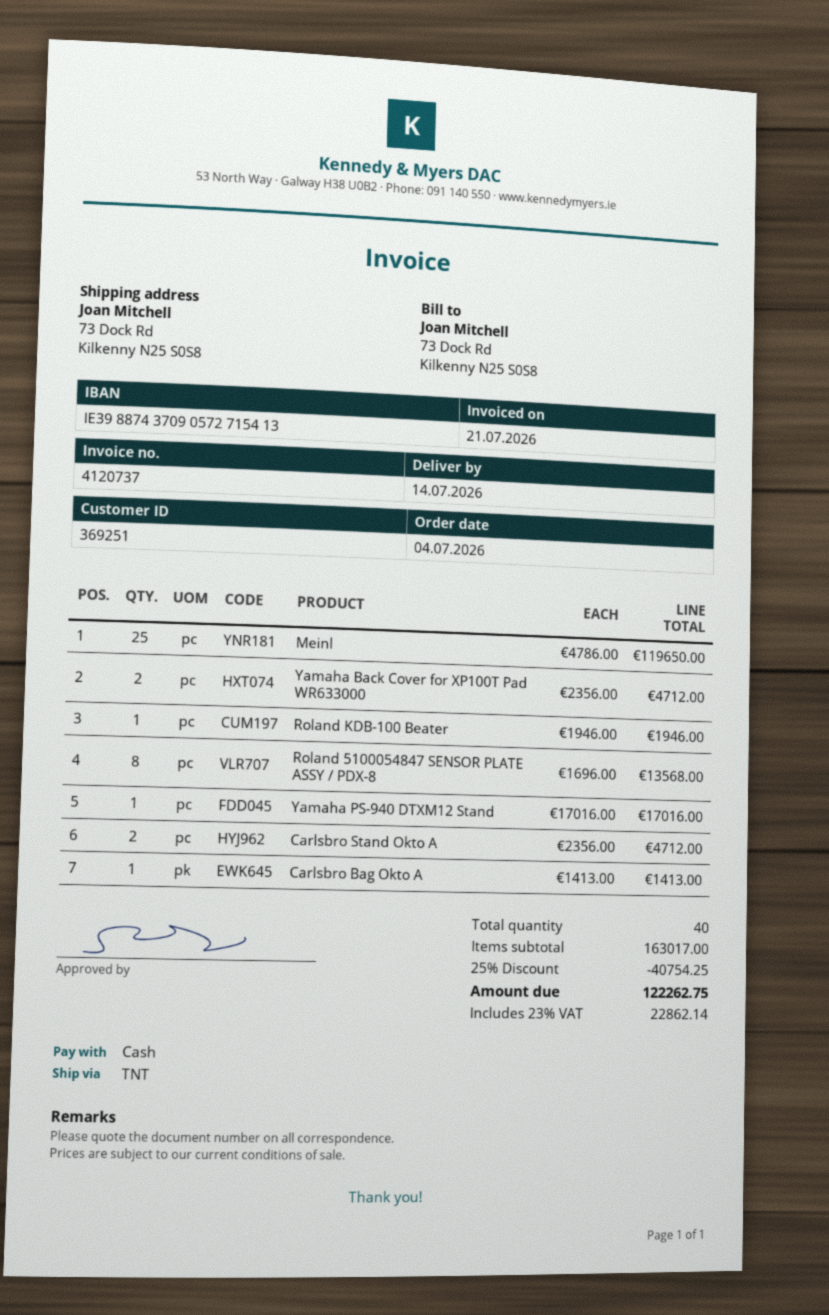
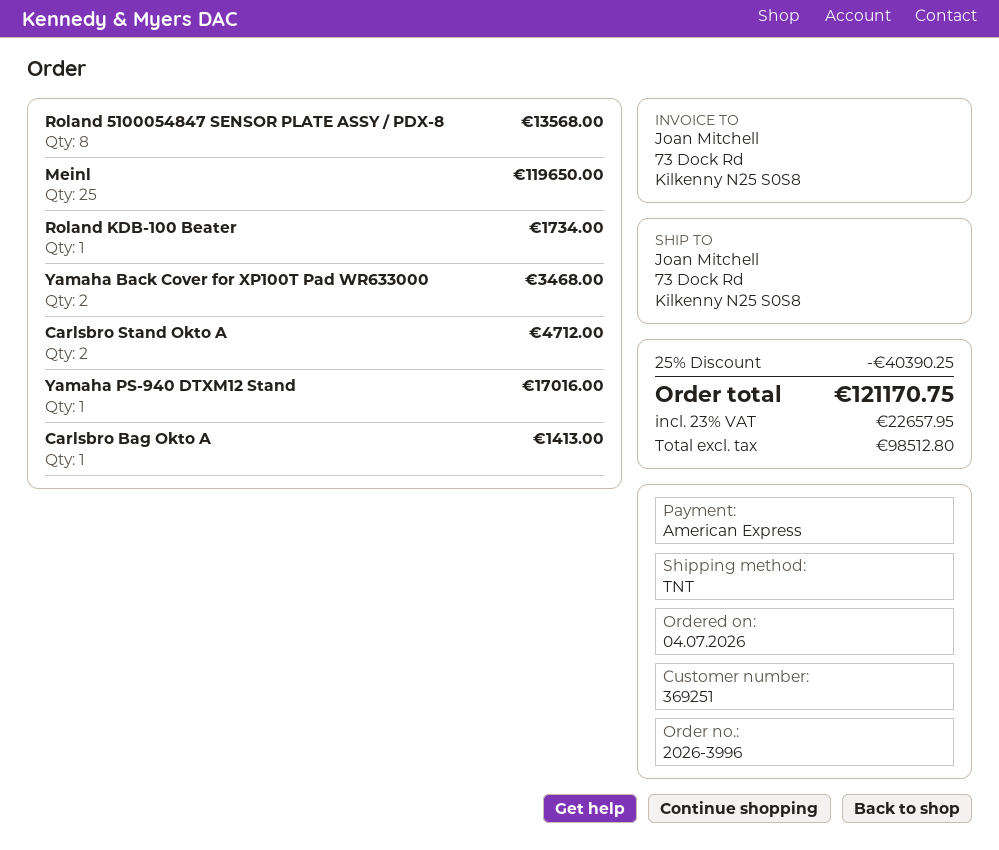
payment method: cash -> American Express
Yamaha Back Cover for XP100T Pad WR633000: 2 for 4712.00 -> 2 for 3468.00
Roland KDB-100 Beater: 1 for 1946.00 -> 1 for 1734.00
discount: 25% = 40754.25 -> 25% = 40390.25
tax: 23% = 22862.14 -> 23% = 22657.95
total: 122262.75 -> 121170.75

